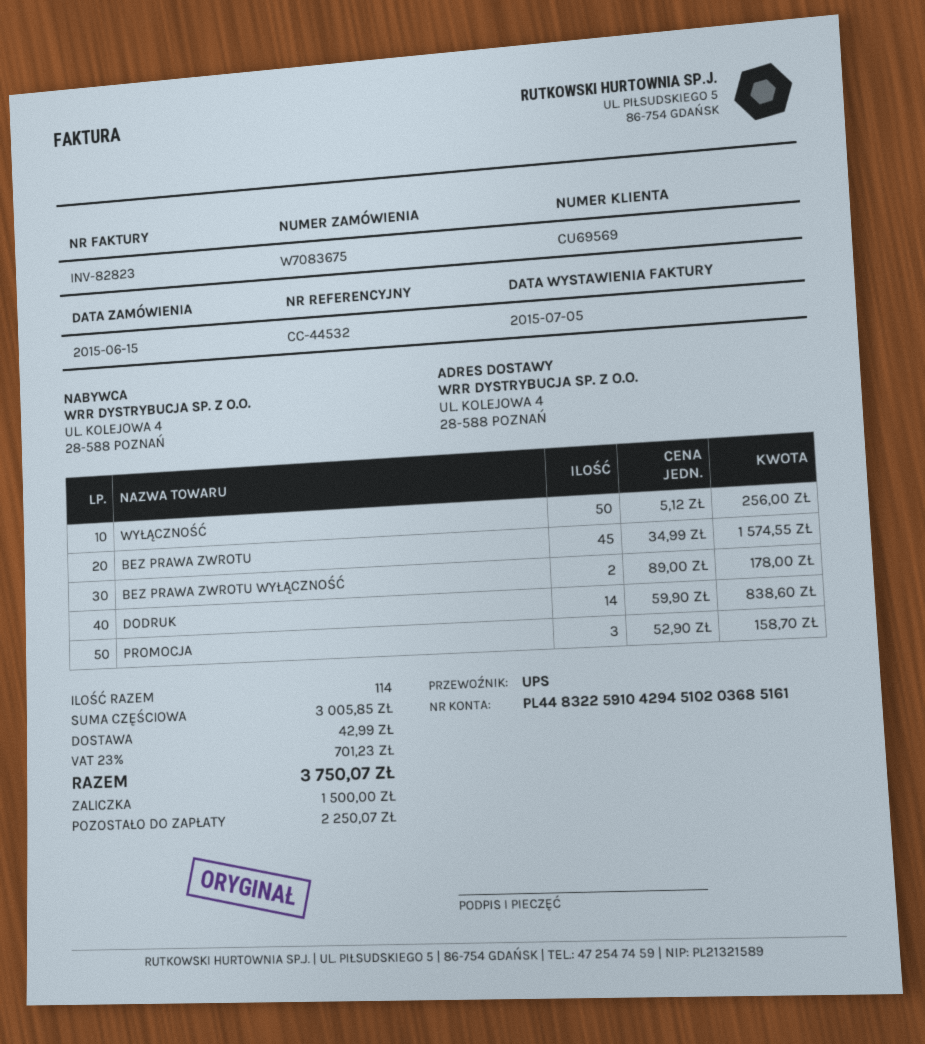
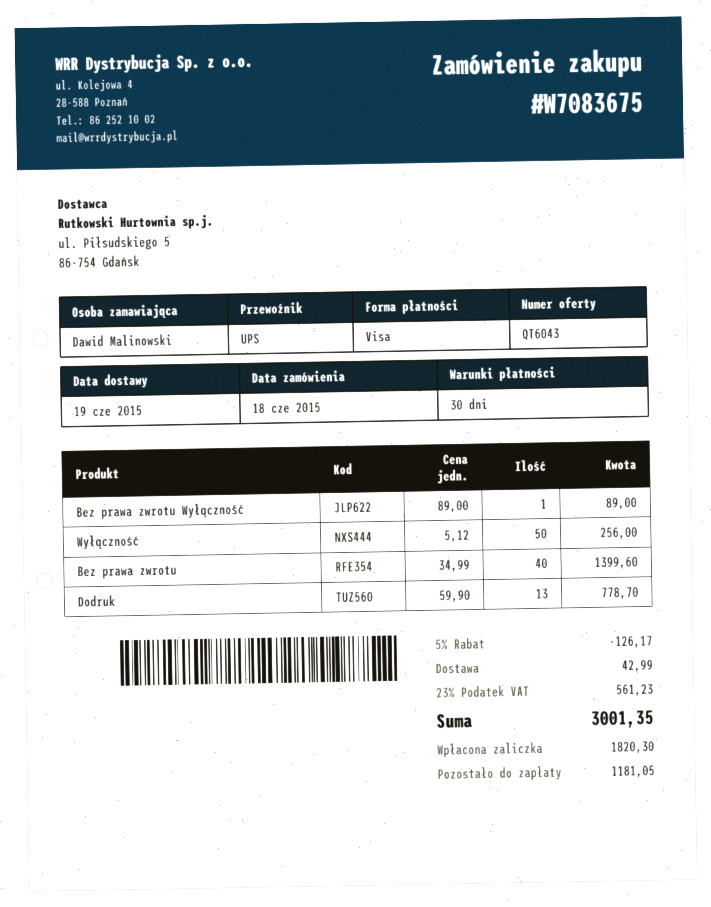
order date: 2015-06-15 -> 2015-06-18
BEZ PRAWA ZWROTU: 45 x 34.99 = 1574.55 -> 40 x 34.99 = 1399.60
BEZ PRAWA ZWROTU WYŁĄCZNOŚĆ: 2 x 89.00 = 178.00 -> 1 x 89.00 = 89.00
DODRUK: 14 x 59.90 = 838.60 -> 13 x 59.90 = 778.70
PROMOCJA: 3 x 52.90 = 158.70 -> none
discount: none -> 5% = 126.17
tax: 23% = 701.23 -> 23% = 561.23
total: 3750.07 -> 3001.35
deposit: 1500.00 -> 1820.30
balance: 2250.07 -> 1181.05

